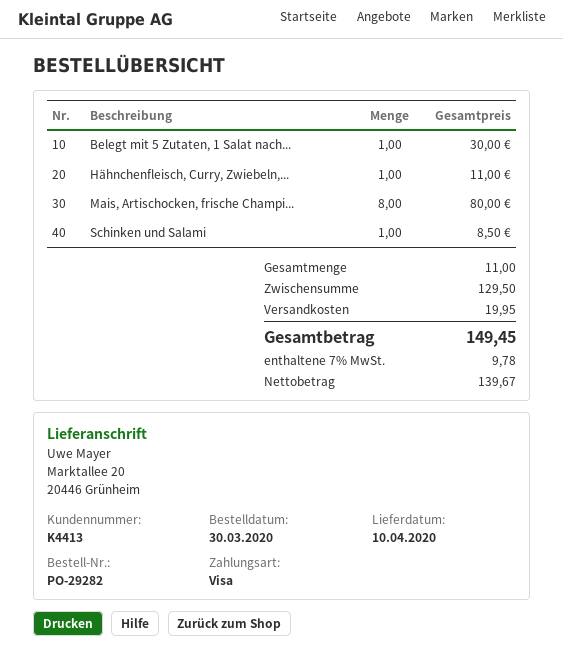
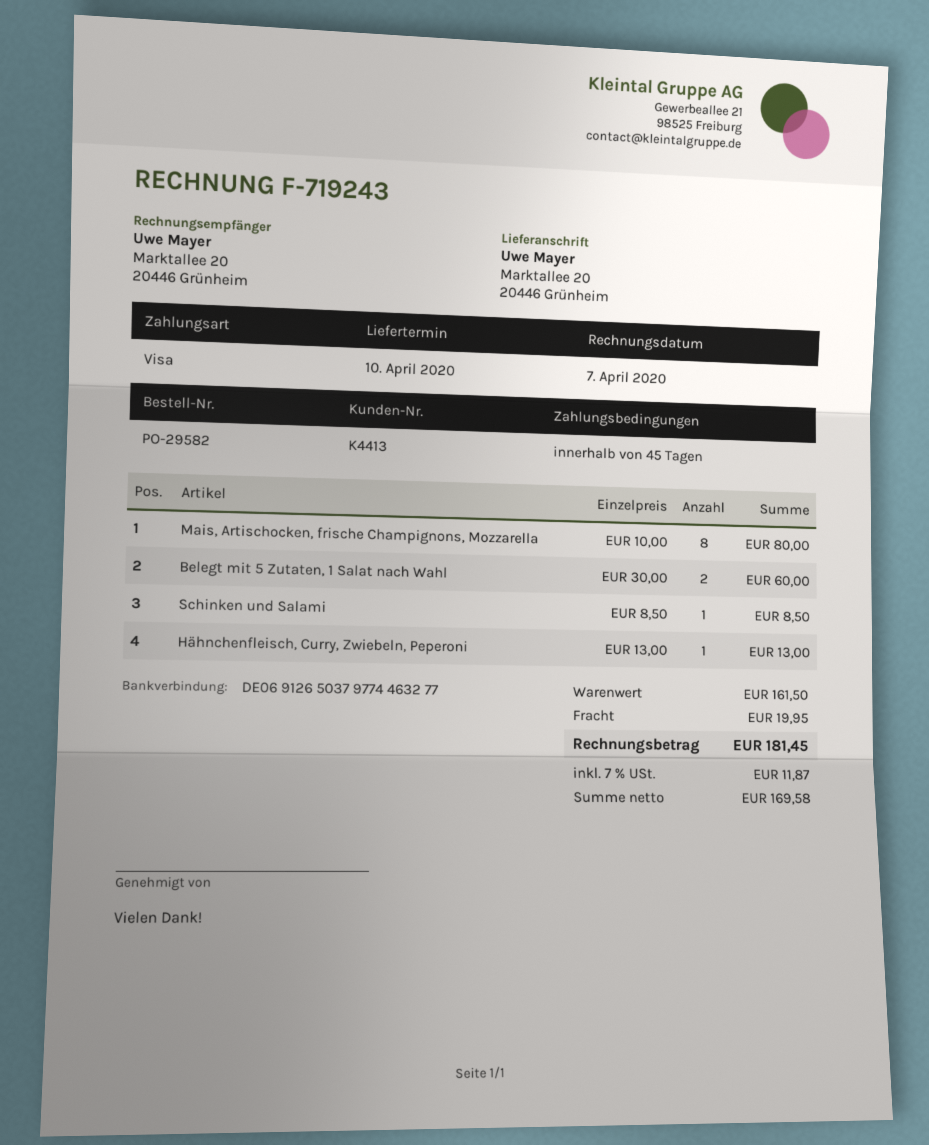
order number: PO-29282 -> PO-29582
Belegt mit 5 Zutaten, 1 Salat nach...: 1 for 30.00 -> 2 for 60.00
Hähnchenfleisch, Curry, Zwiebeln,...: 1 for 11.00 -> 1 for 13.00
subtotal: 129.50 -> 161.50
net: 139.67 -> 169.58
tax: 7% = 9.78 -> 7% = 11.87
total: 149.45 -> 181.45

